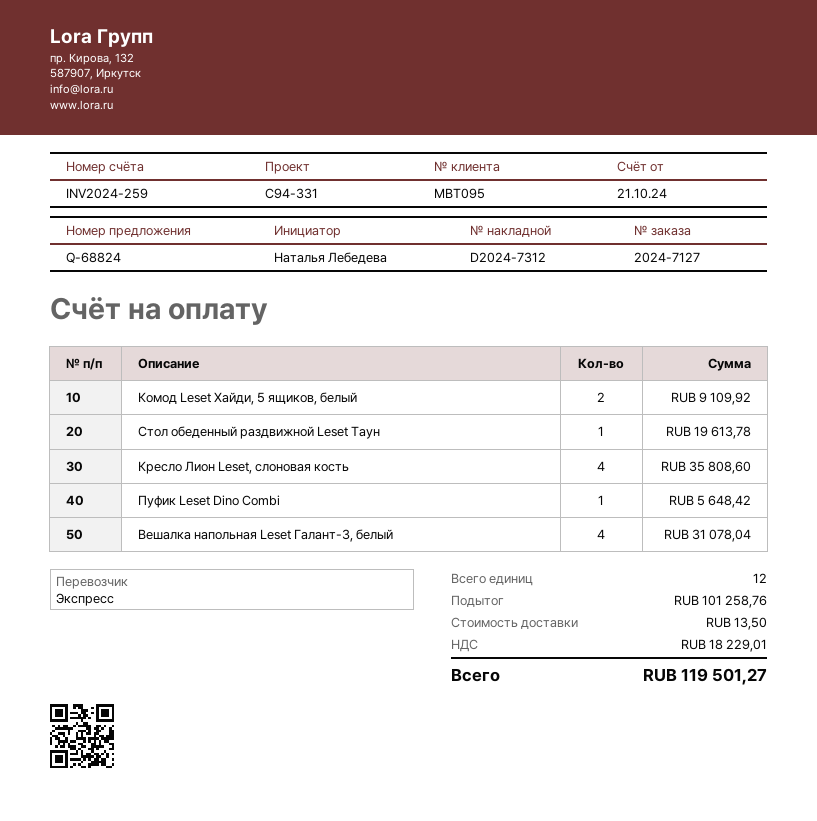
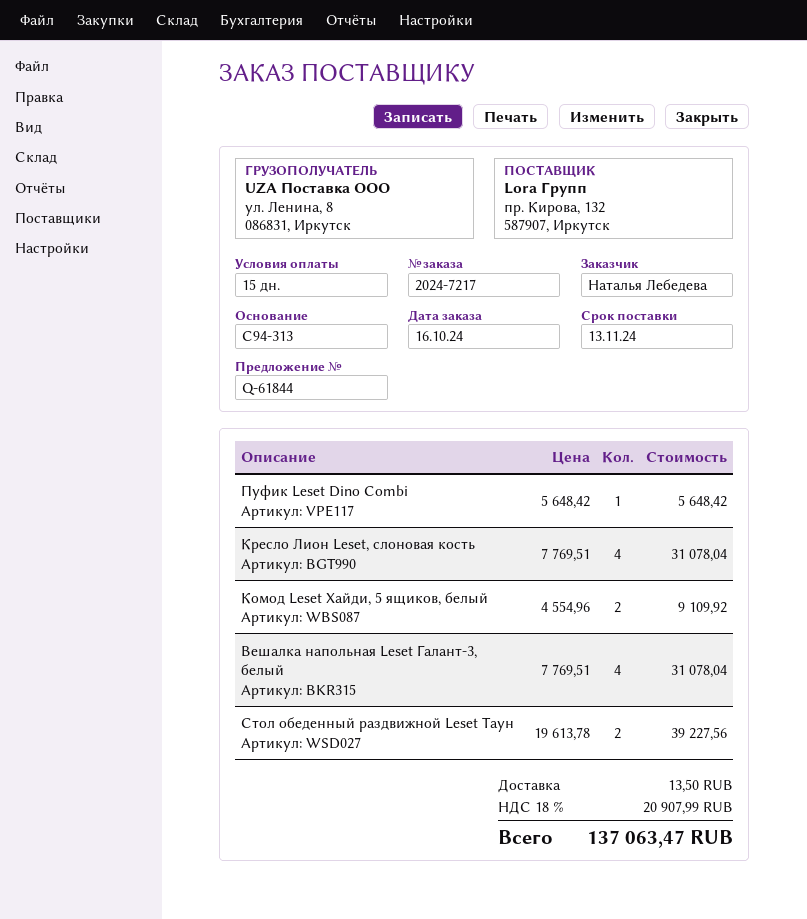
quote number: Q-68824 -> Q-61844
order number: 2024-7127 -> 2024-7217
reference: C94-331 -> C94-313
Стол обеденный раздвижной Leset Таун: 1 for 19613.78 -> 2 for 39227.56
Кресло Лион Leset, слоновая кость: 4 for 35808.60 -> 4 for 31078.04
tax: 18229.01 -> 20907.99
total: 119501.27 -> 137063.47

